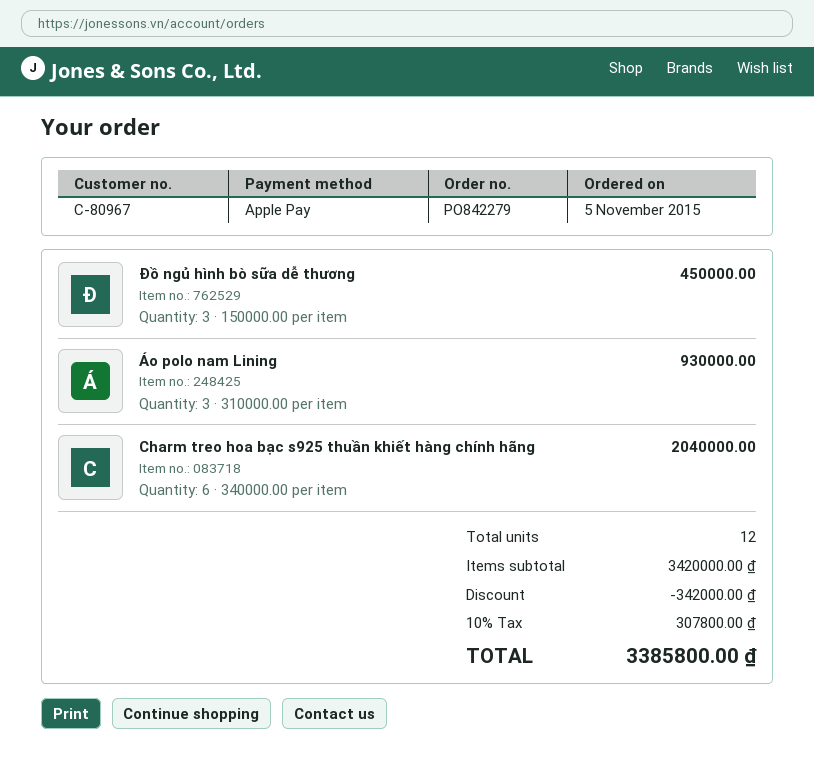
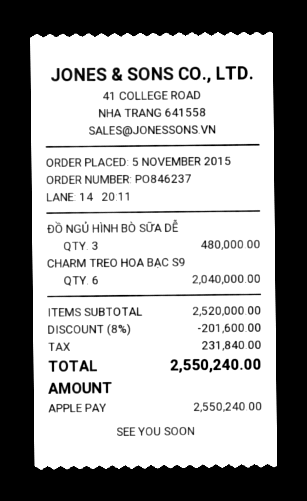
order number: PO842279 -> PO846237
Đồ ngủ hình bò sữa dễ thương: 3 for 450000.00 -> 3 for 480000.00
Áo polo nam Lining: 3 for 930000.00 -> none
subtotal: 3420000.00 -> 2520000.00
discount: 342000.00 -> 201600.00
tax: 307800.00 -> 231840.00
total: 3385800.00 -> 2550240.00

